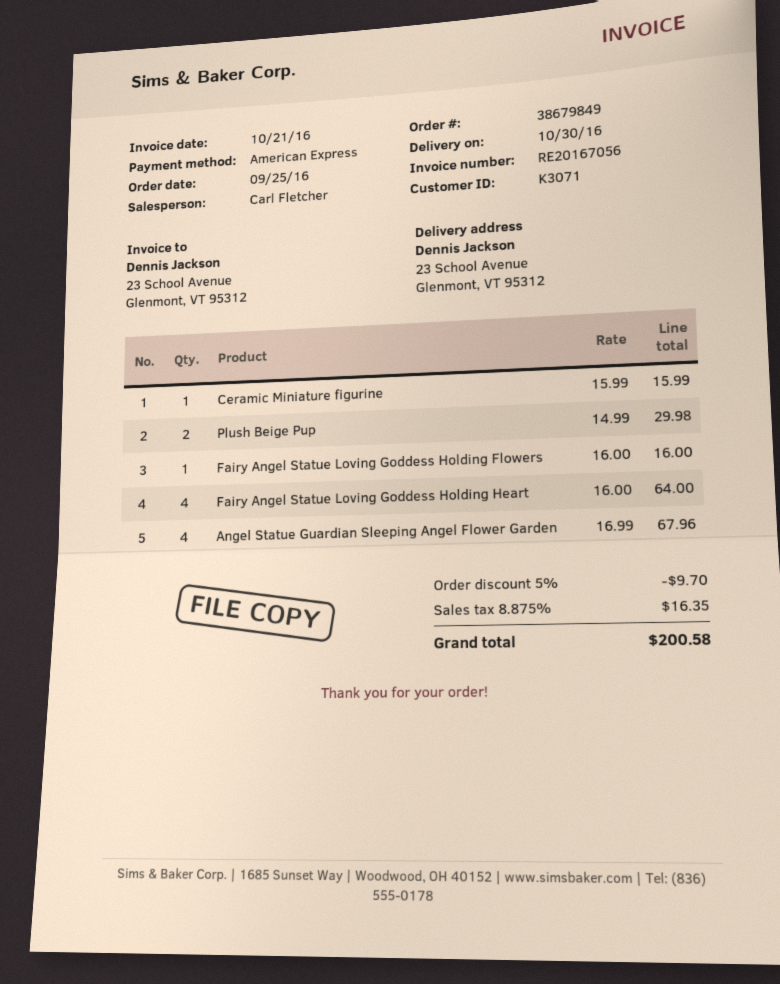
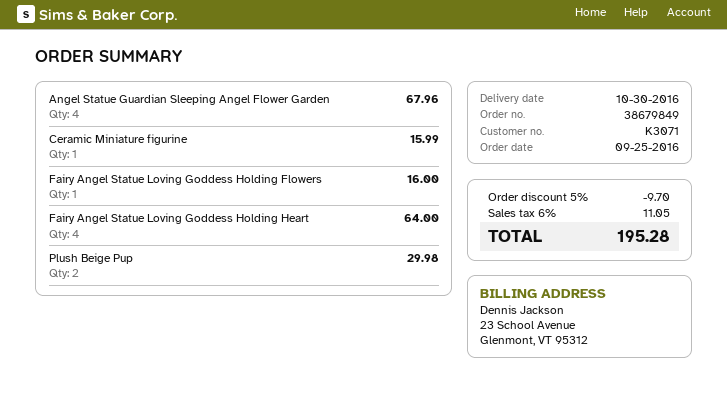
tax: 8.875% = 16.35 -> 6% = 11.05
total: 200.58 -> 195.28

